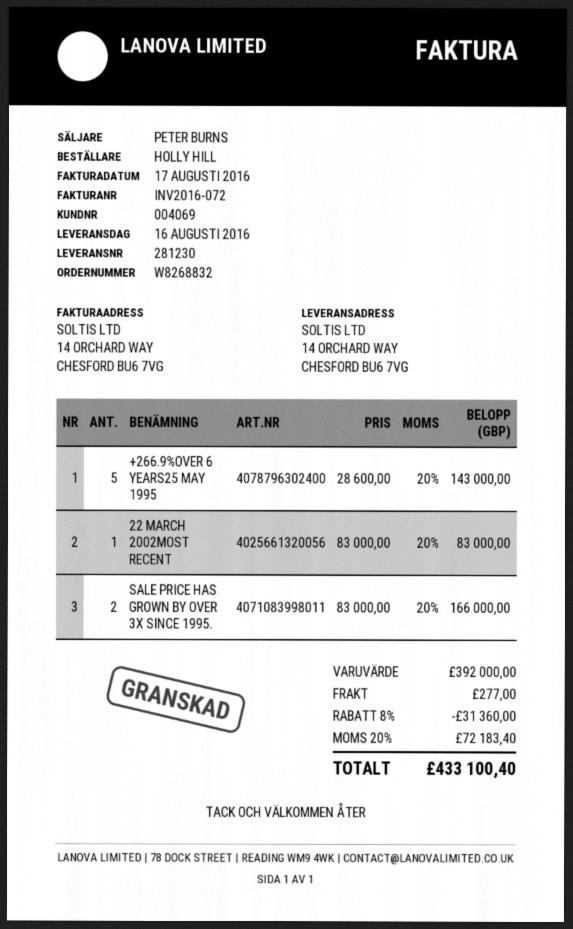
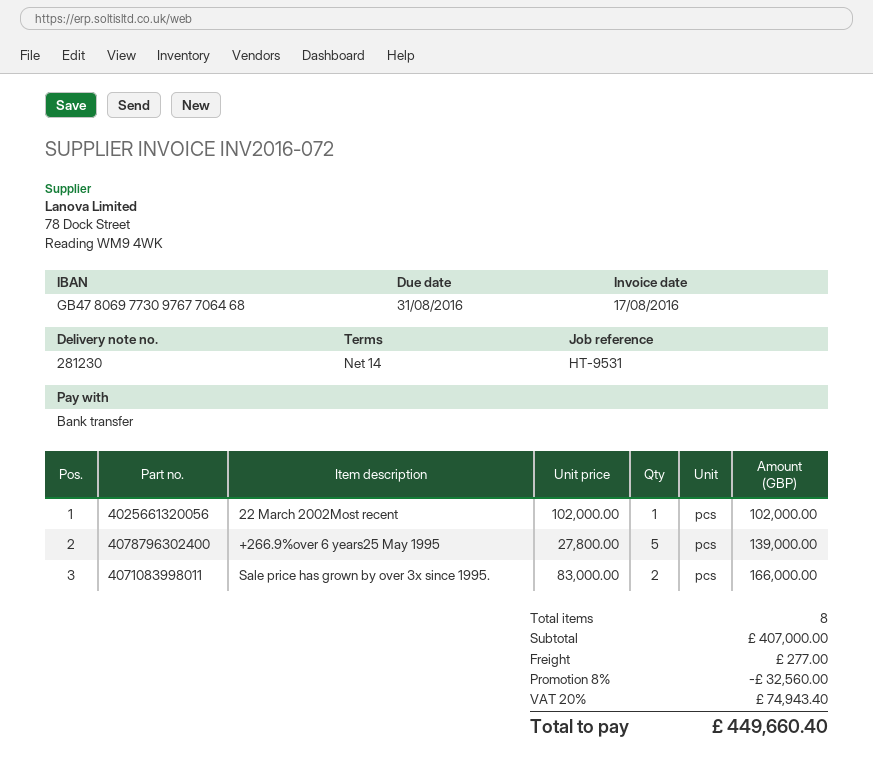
+266.9%OVER 6 YEARS25 MAY 1995: 5 x 28600.00 = 143000.00 -> 5 x 27800.00 = 139000.00
22 MARCH 2002MOST RECENT: 1 x 83000.00 = 83000.00 -> 1 x 102000.00 = 102000.00
subtotal: 392000.00 -> 407000.00
discount: 8% = 31360.00 -> 8% = 32560.00
tax: 20% = 72183.40 -> 20% = 74943.40
total: 433100.40 -> 449660.40

